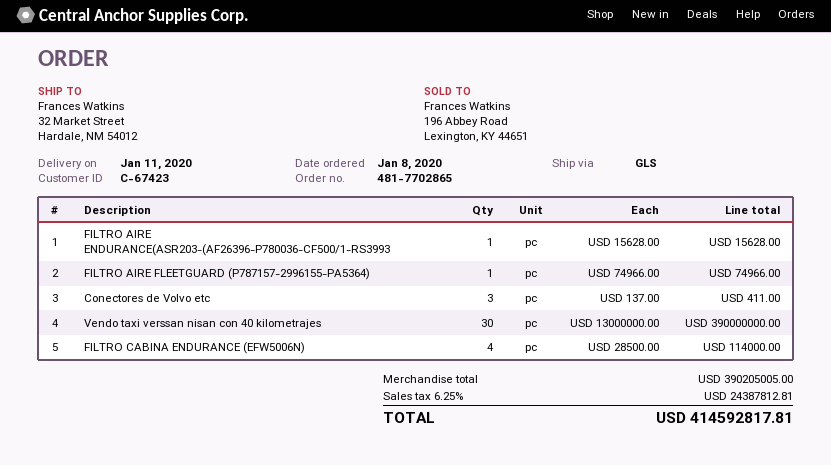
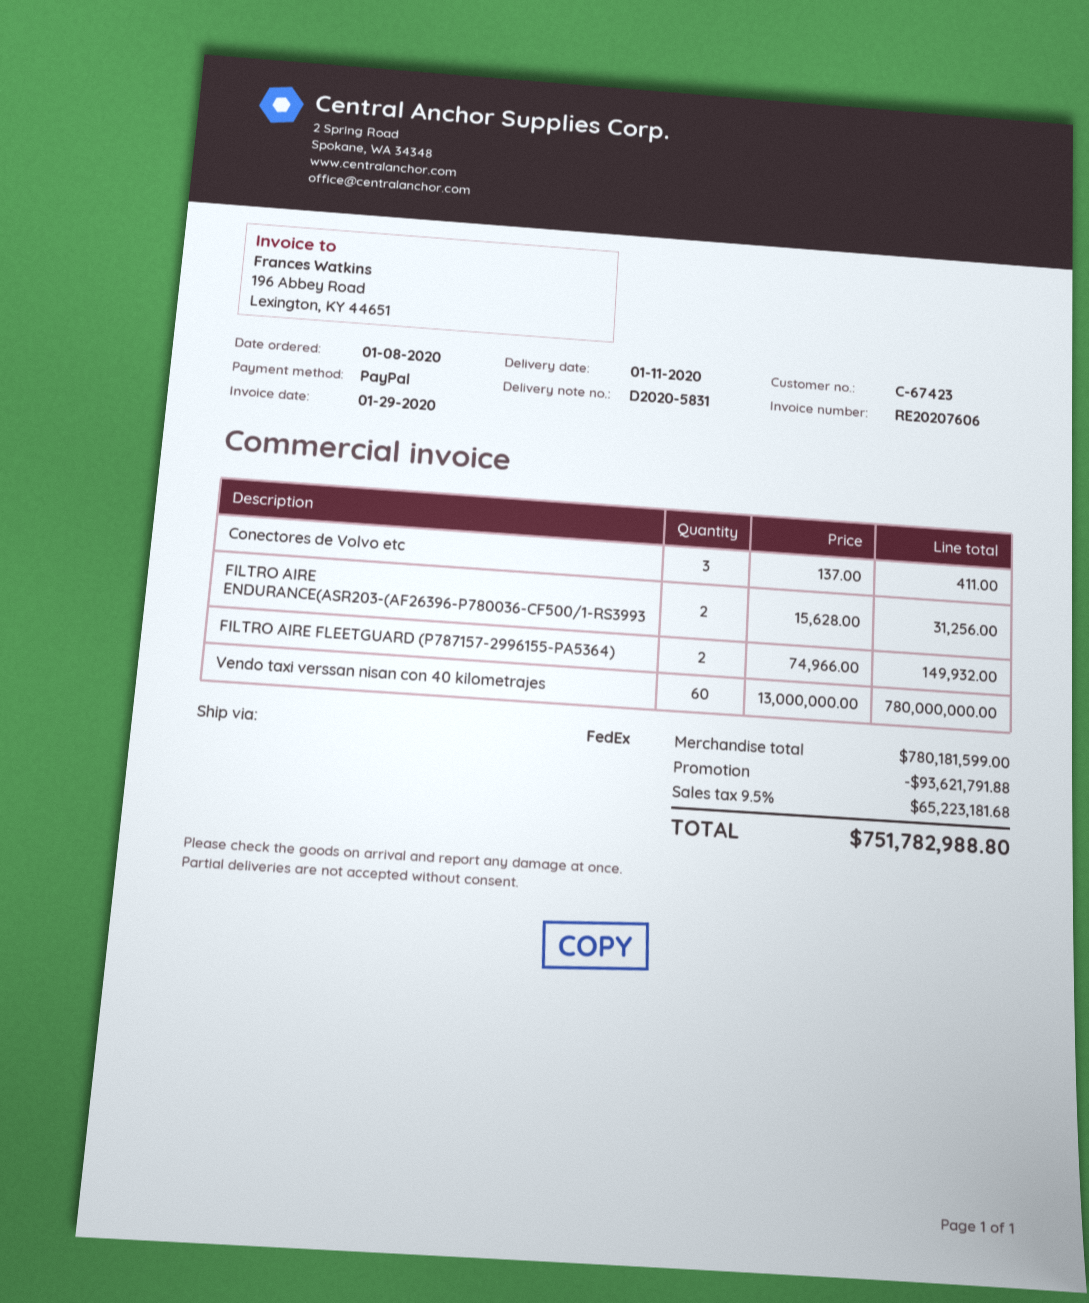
shipping method: GLS -> FedEx
FILTRO AIRE ENDURANCE(ASR203-(AF26396-P780036-CF500/1-RS3993: 1 x 15628.00 = 15628.00 -> 2 x 15628.00 = 31256.00
FILTRO AIRE FLEETGUARD (P787157-2996155-PA5364): 1 x 74966.00 = 74966.00 -> 2 x 74966.00 = 149932.00
Vendo taxi verssan nisan con 40 kilometrajes: 30 x 13000000.00 = 390000000.00 -> 60 x 13000000.00 = 780000000.00
FILTRO CABINA ENDURANCE (EFW5006N): 4 x 28500.00 = 114000.00 -> none
subtotal: 390205005.00 -> 780181599.00
discount: none -> 93621791.88
tax: 6.25% = 24387812.81 -> 9.5% = 65223181.68
total: 414592817.81 -> 751782988.80

